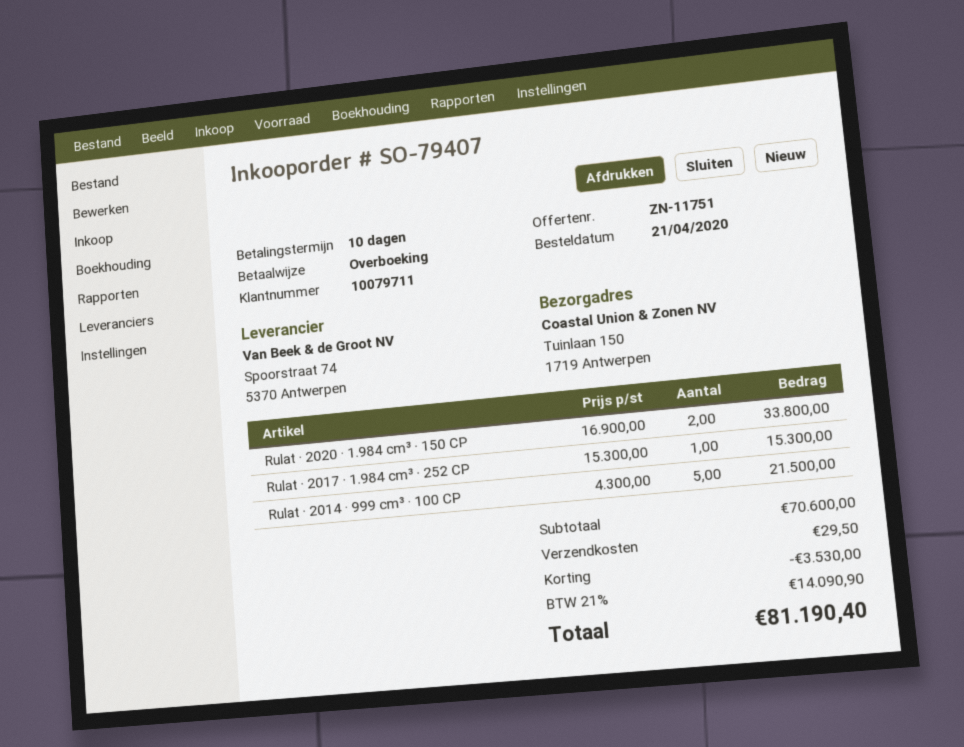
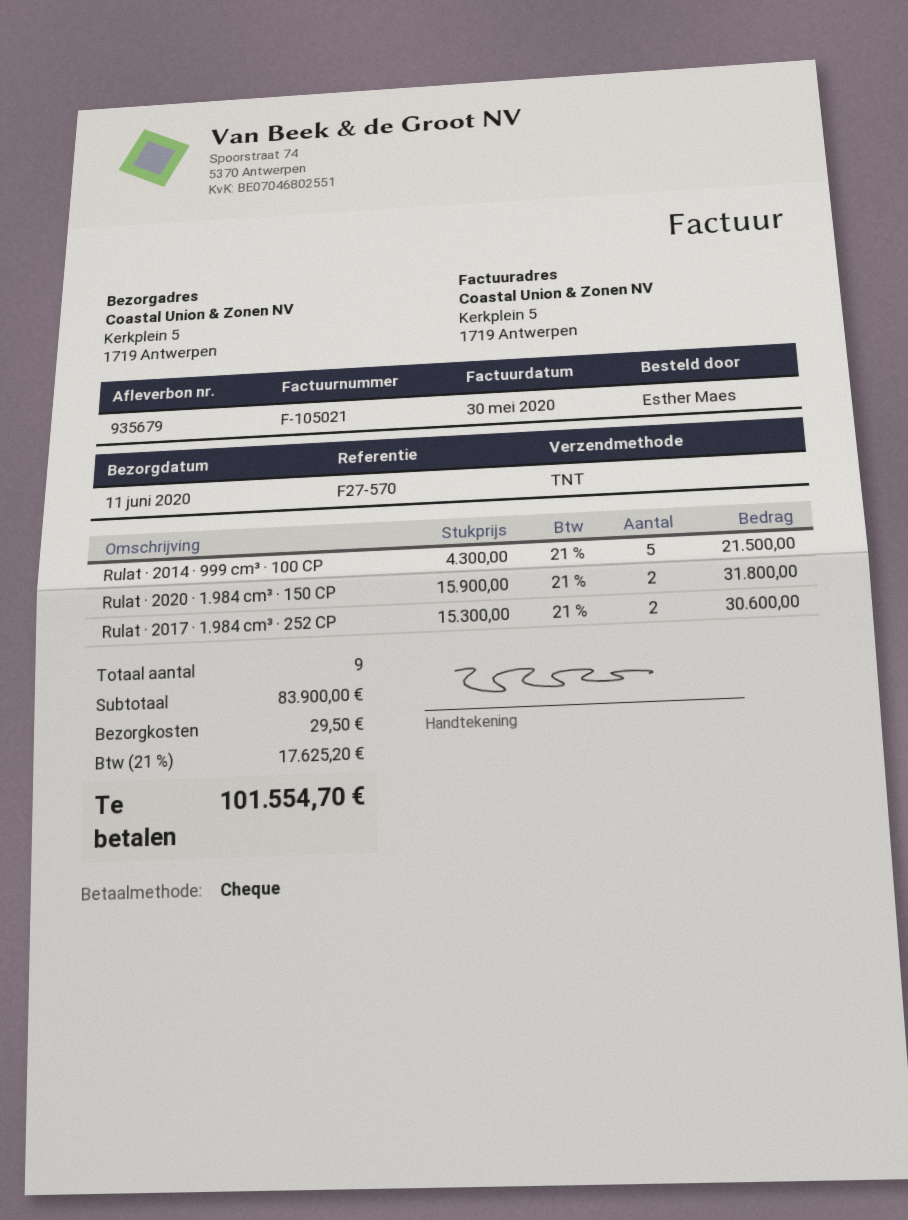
payment method: bank transfer -> cheque
ship to: Tuinlaan 150, 1719 Antwerpen -> Kerkplein 5, 1719 Antwerpen
Rulat · 2020 · 1.984 cm³ · 150 CP: 2 x 16900.00 = 33800.00 -> 2 x 15900.00 = 31800.00
Rulat · 2017 · 1.984 cm³ · 252 CP: 1 x 15300.00 = 15300.00 -> 2 x 15300.00 = 30600.00
subtotal: 70600.00 -> 83900.00
discount: 3530.00 -> none
tax: 21% = 14090.90 -> 21% = 17625.20
total: 81190.40 -> 101554.70

